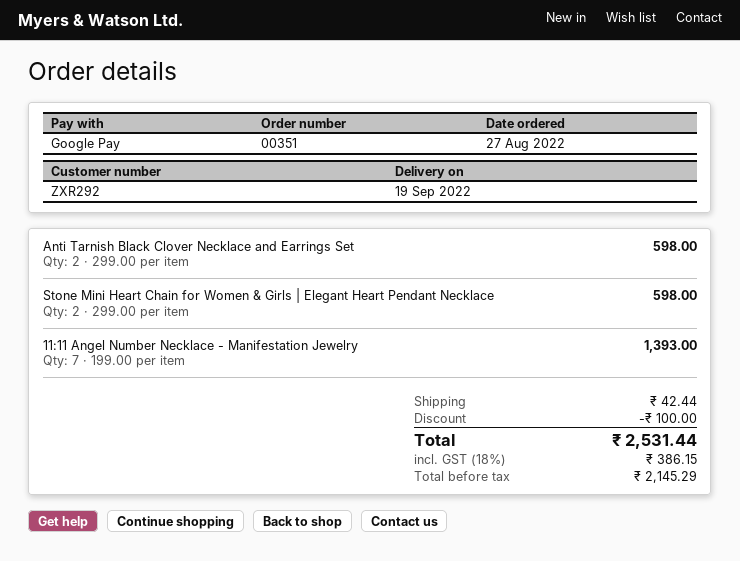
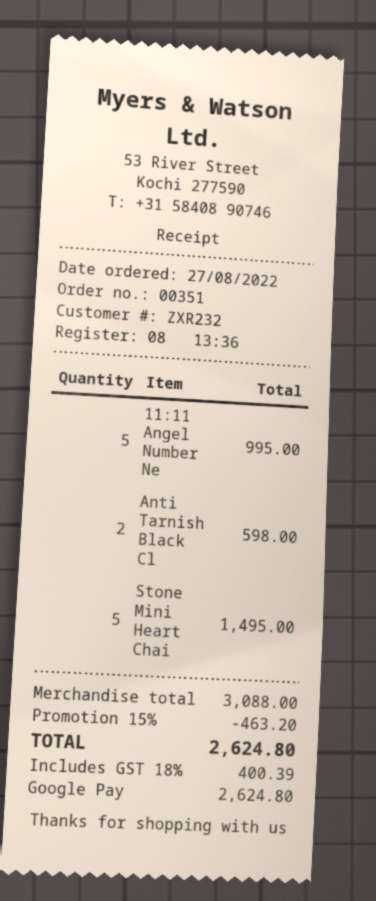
customer number: ZXR292 -> ZXR232
Stone Mini Heart Chain for Women & Girls | Elegant Heart Pendant Necklace: 2 for 598.00 -> 5 for 1495.00
11:11 Angel Number Necklace - Manifestation Jewelry: 7 for 1393.00 -> 5 for 995.00
discount: 100.00 -> 463.20
shipping: 42.44 -> none
tax: 18% = 386.15 -> 18% = 400.39
total: 2531.44 -> 2624.80

